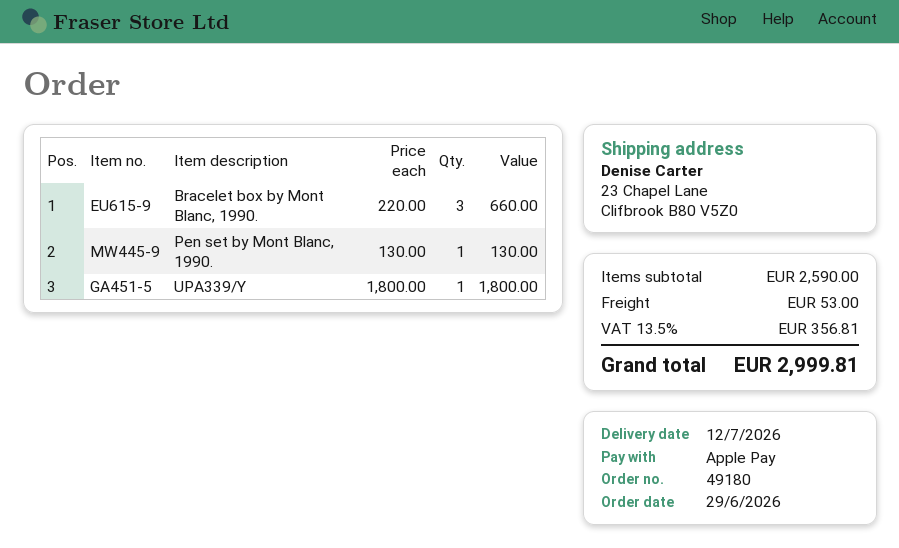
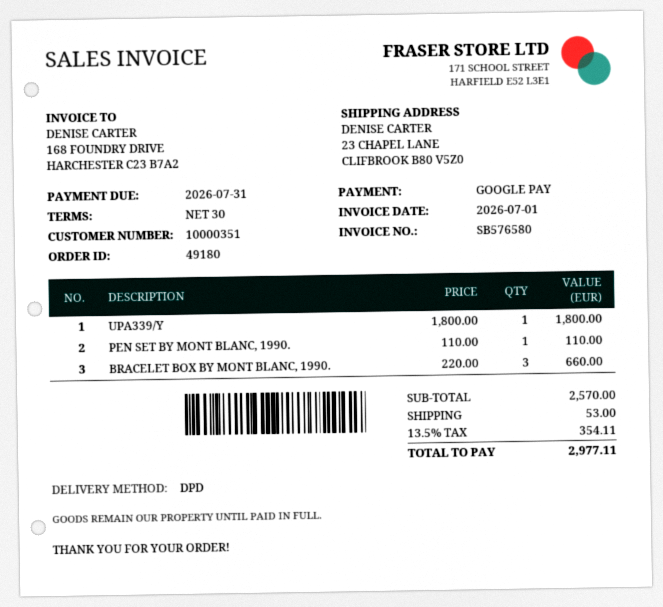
payment method: Apple Pay -> Google Pay
Pen set by Mont Blanc, 1990.: 1 x 130.00 = 130.00 -> 1 x 110.00 = 110.00
subtotal: 2590.00 -> 2570.00
tax: 13.5% = 356.81 -> 13.5% = 354.11
total: 2999.81 -> 2977.11

